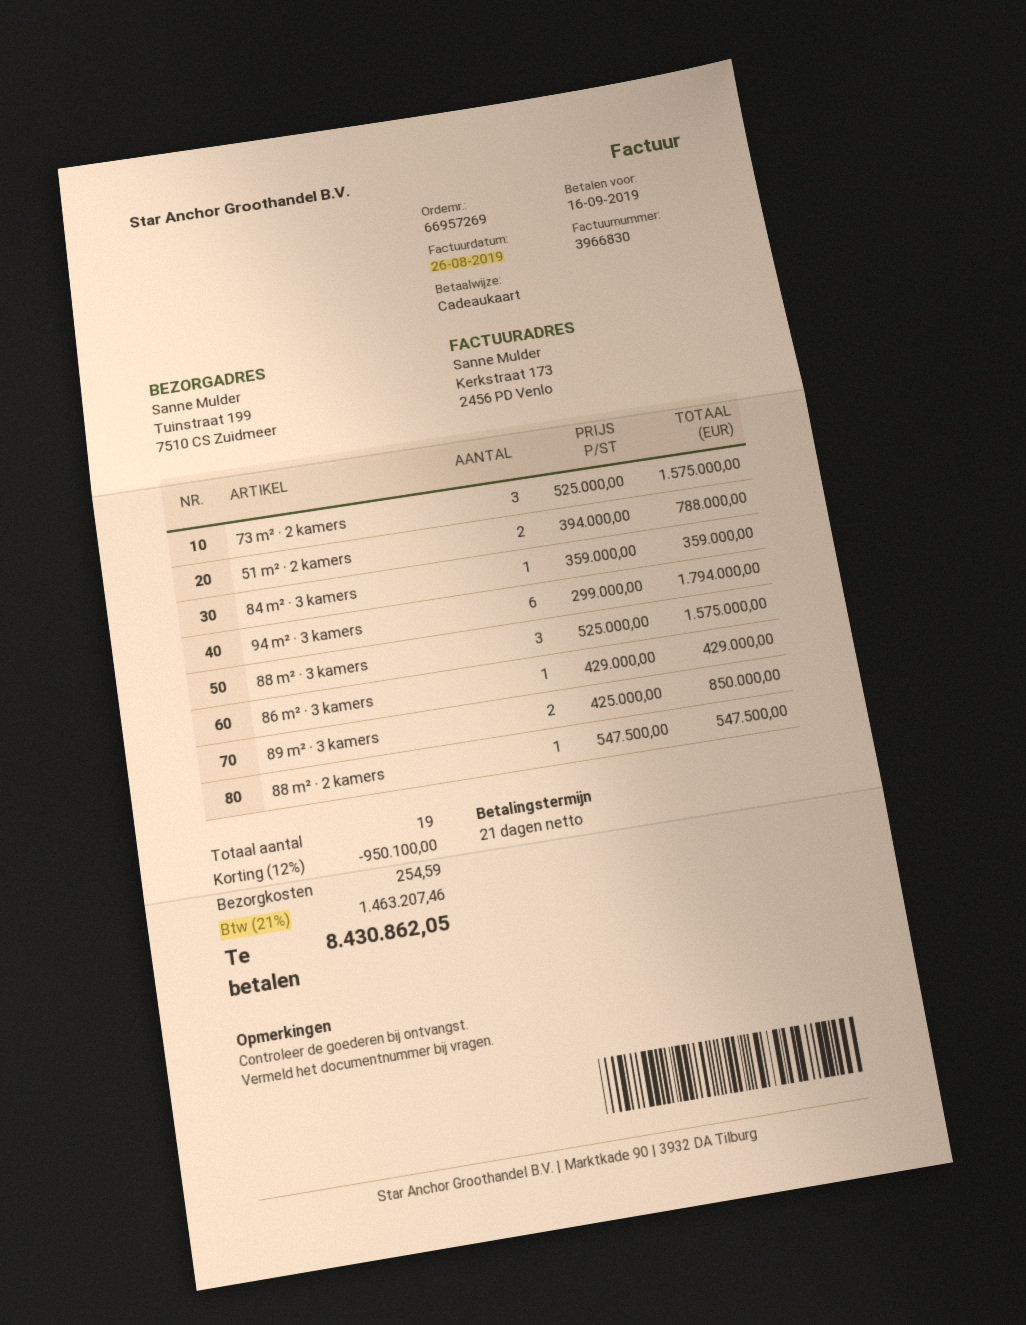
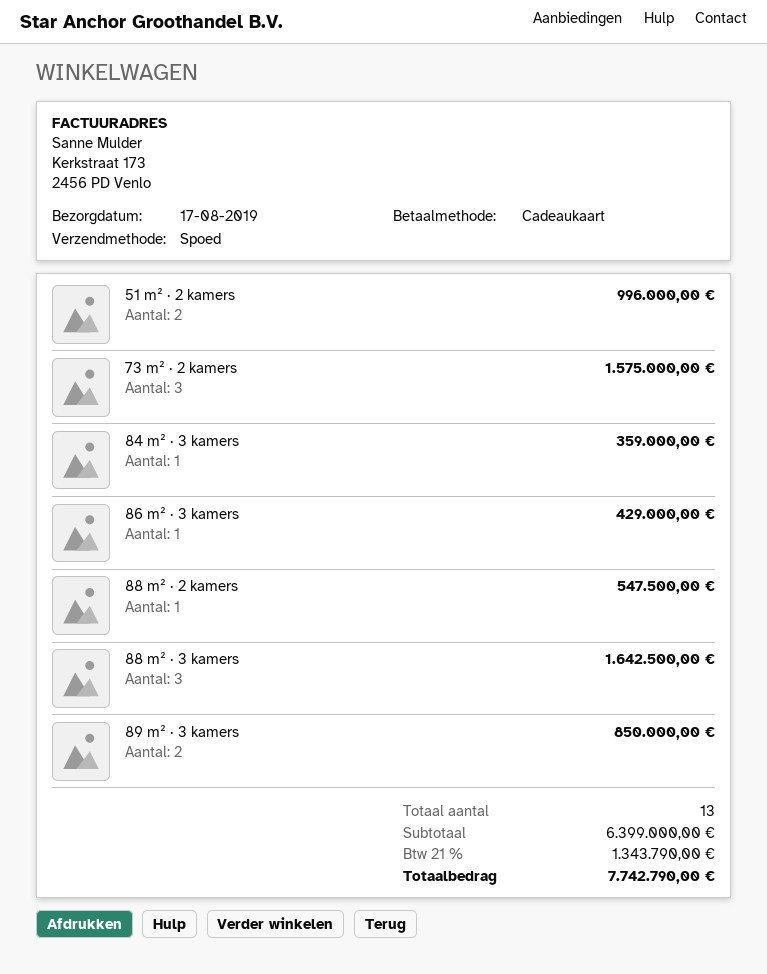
51 m² · 2 kamers: 2 for 788000.00 -> 2 for 996000.00
94 m² · 3 kamers: 6 for 1794000.00 -> none
88 m² · 3 kamers: 3 for 1575000.00 -> 3 for 1642500.00
total quantity: 19 -> 13
discount: 12% = 950100.00 -> none
shipping: 254.59 -> none
tax: 21% = 1463207.46 -> 21% = 1343790.00
total: 8430862.05 -> 7742790.00

